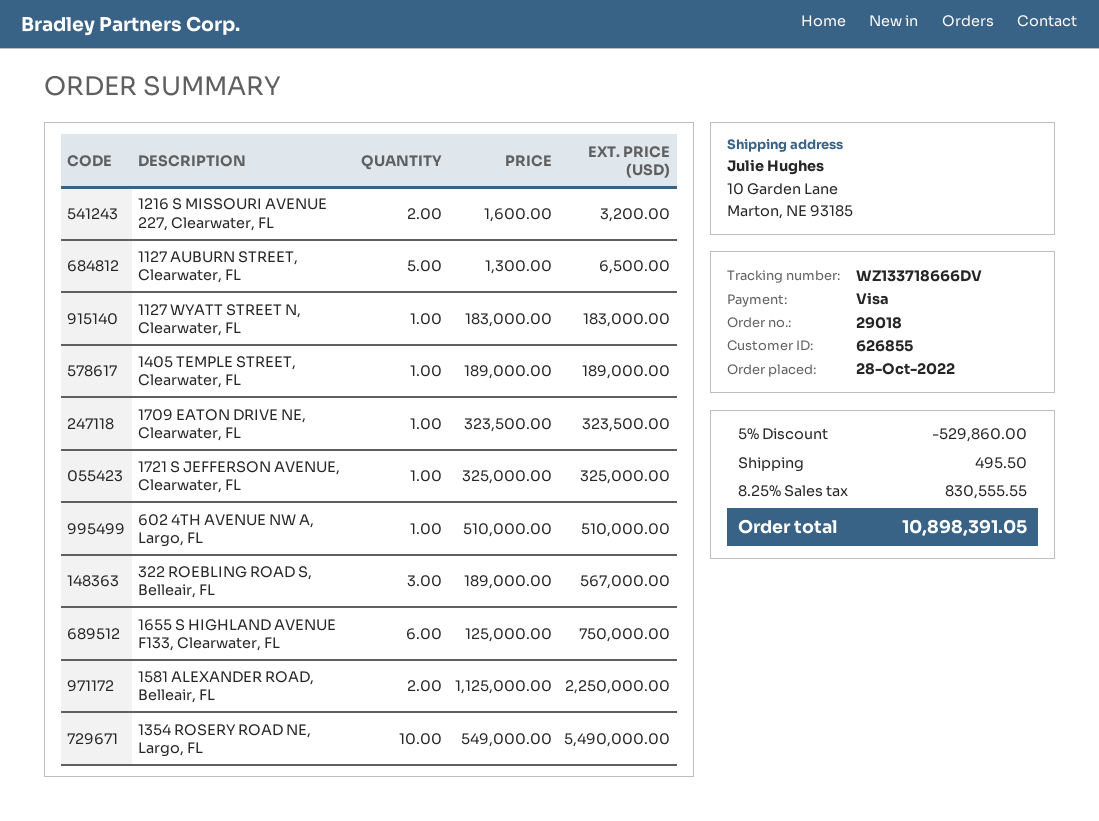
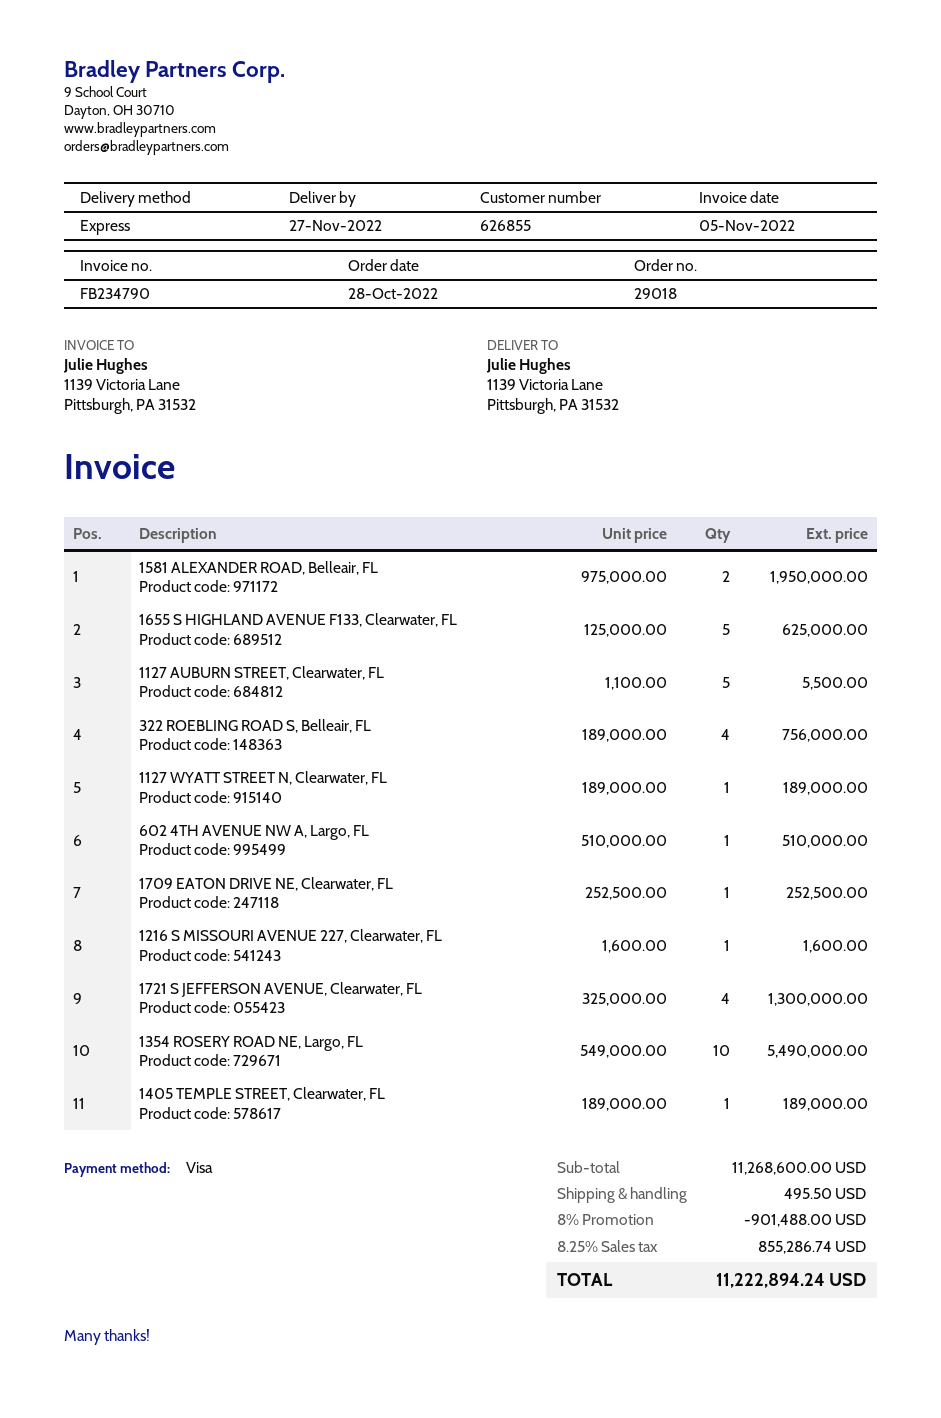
ship to: 10 Garden Lane, Marton, NE 93185 -> 1139 Victoria Lane, Pittsburgh, PA 31532
1216 S MISSOURI AVENUE 227, Clearwater, FL: 2 x 1600.00 = 3200.00 -> 1 x 1600.00 = 1600.00
1127 AUBURN STREET, Clearwater, FL: 5 x 1300.00 = 6500.00 -> 5 x 1100.00 = 5500.00
1127 WYATT STREET N, Clearwater, FL: 1 x 183000.00 = 183000.00 -> 1 x 189000.00 = 189000.00
1709 EATON DRIVE NE, Clearwater, FL: 1 x 323500.00 = 323500.00 -> 1 x 252500.00 = 252500.00
1721 S JEFFERSON AVENUE, Clearwater, FL: 1 x 325000.00 = 325000.00 -> 4 x 325000.00 = 1300000.00
322 ROEBLING ROAD S, Belleair, FL: 3 x 189000.00 = 567000.00 -> 4 x 189000.00 = 756000.00
1655 S HIGHLAND AVENUE F133, Clearwater, FL: 6 x 125000.00 = 750000.00 -> 5 x 125000.00 = 625000.00
1581 ALEXANDER ROAD, Belleair, FL: 2 x 1125000.00 = 2250000.00 -> 2 x 975000.00 = 1950000.00
discount: 5% = 529860.00 -> 8% = 901488.00
tax: 8.25% = 830555.55 -> 8.25% = 855286.74
total: 10898391.05 -> 11222894.24

